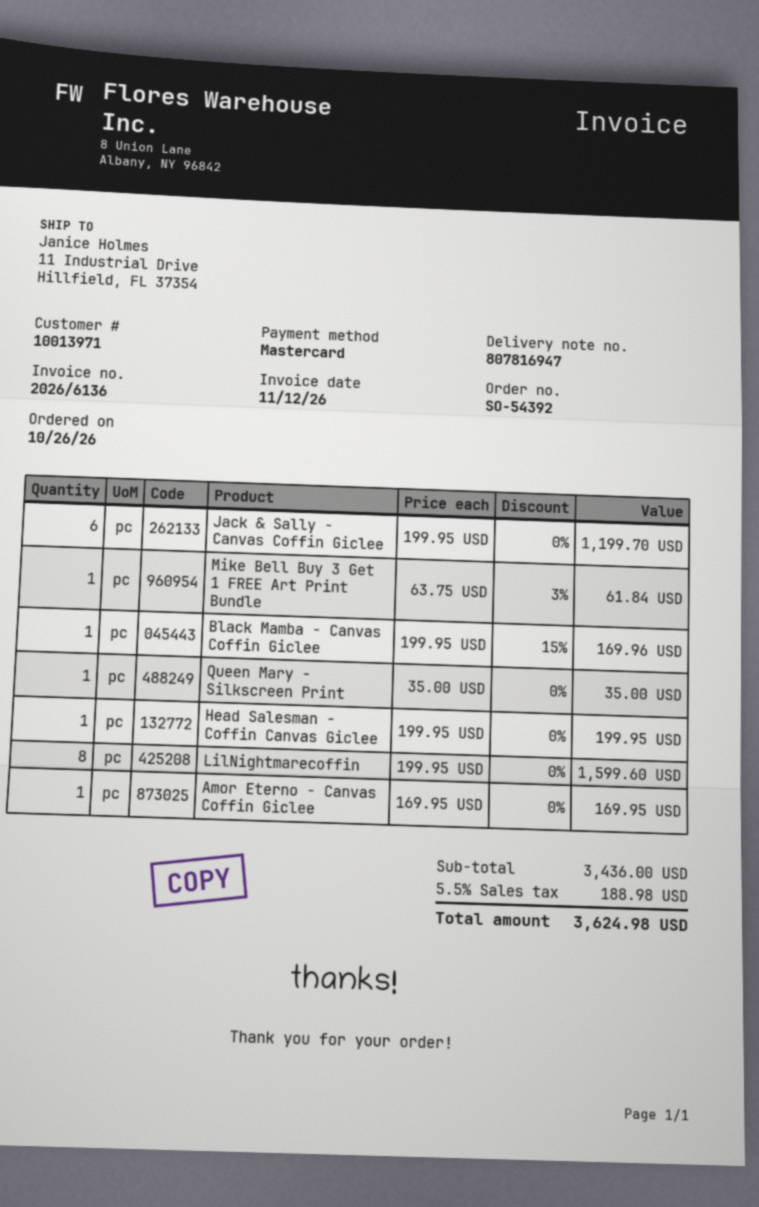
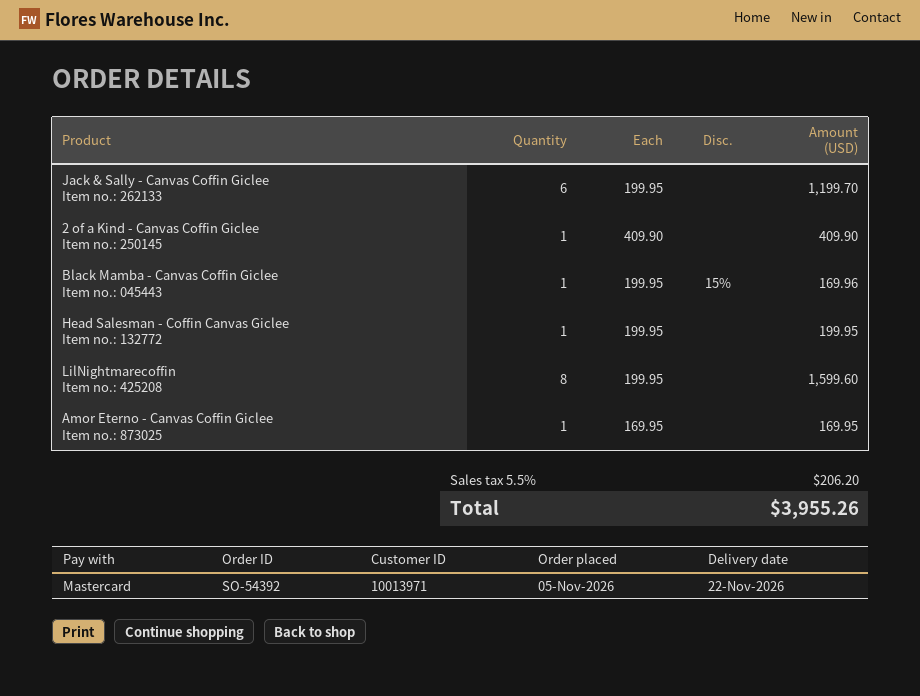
order date: 2026-10-26 -> 2026-11-05
Mike Bell Buy 3 Get 1 FREE Art Print Bundle: 1 x 63.75 - 3% = 61.84 -> none
Queen Mary - Silkscreen Print: 1 x 35.00 = 35.00 -> none
2 of a Kind - Canvas Coffin Giclee: none -> 1 x 409.90 = 409.90
tax: 5.5% = 188.98 -> 5.5% = 206.20
total: 3624.98 -> 3955.26

